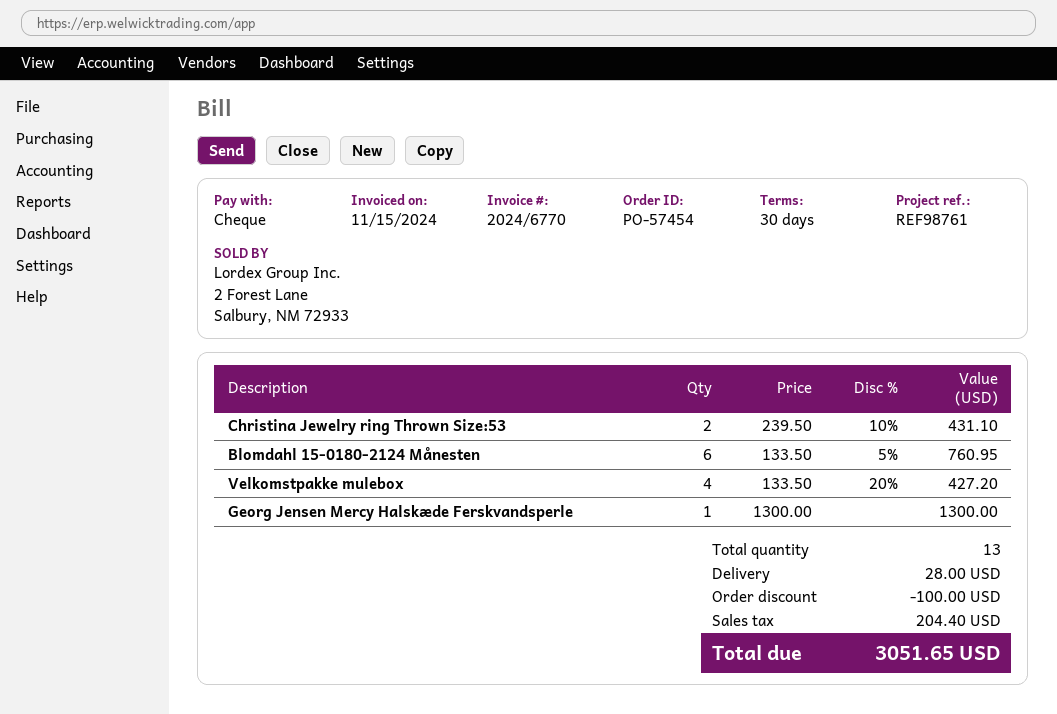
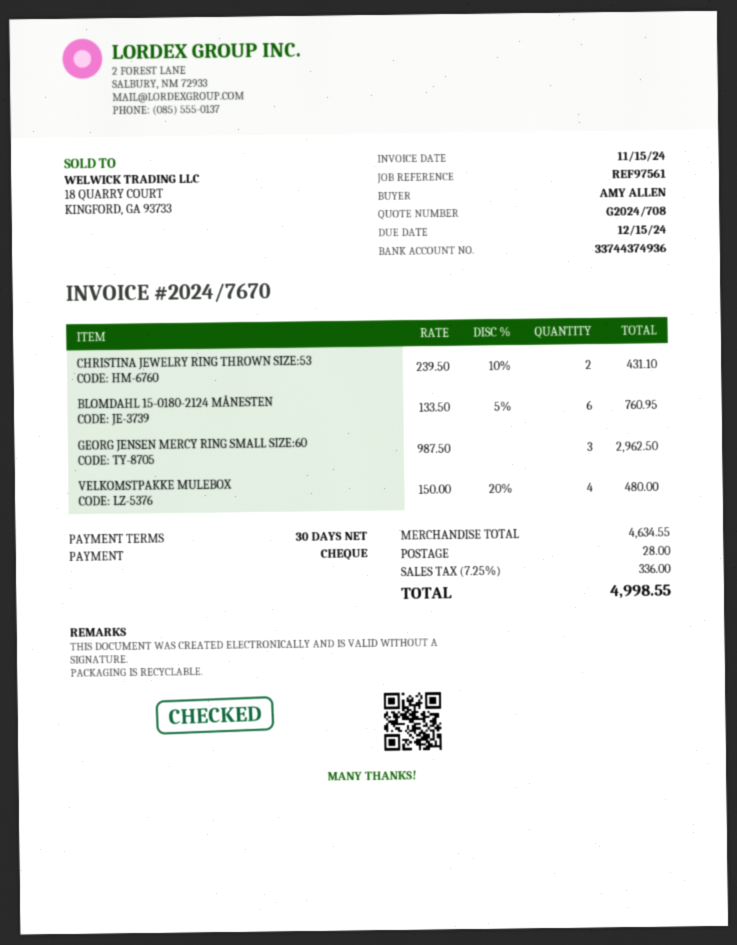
invoice number: 2024/6770 -> 2024/7670
reference: REF98761 -> REF97561
Velkomstpakke mulebox: 4 x 133.50 - 20% = 427.20 -> 4 x 150.00 - 20% = 480.00
Georg Jensen Mercy Halskæde Ferskvandsperle: 1 x 1300.00 = 1300.00 -> none
GEORG JENSEN MERCY RING SMALL SIZE:60: none -> 3 x 987.50 = 2962.50
discount: 100.00 -> none
tax: 204.40 -> 336.00
total: 3051.65 -> 4998.55

